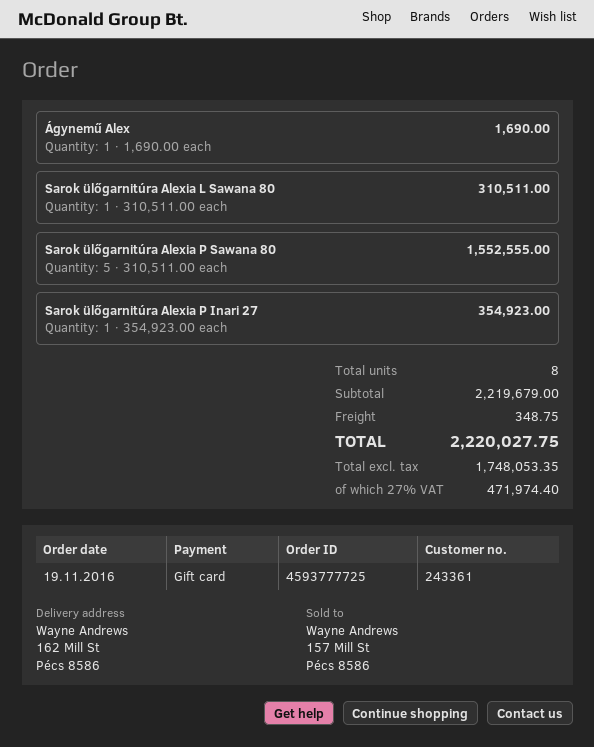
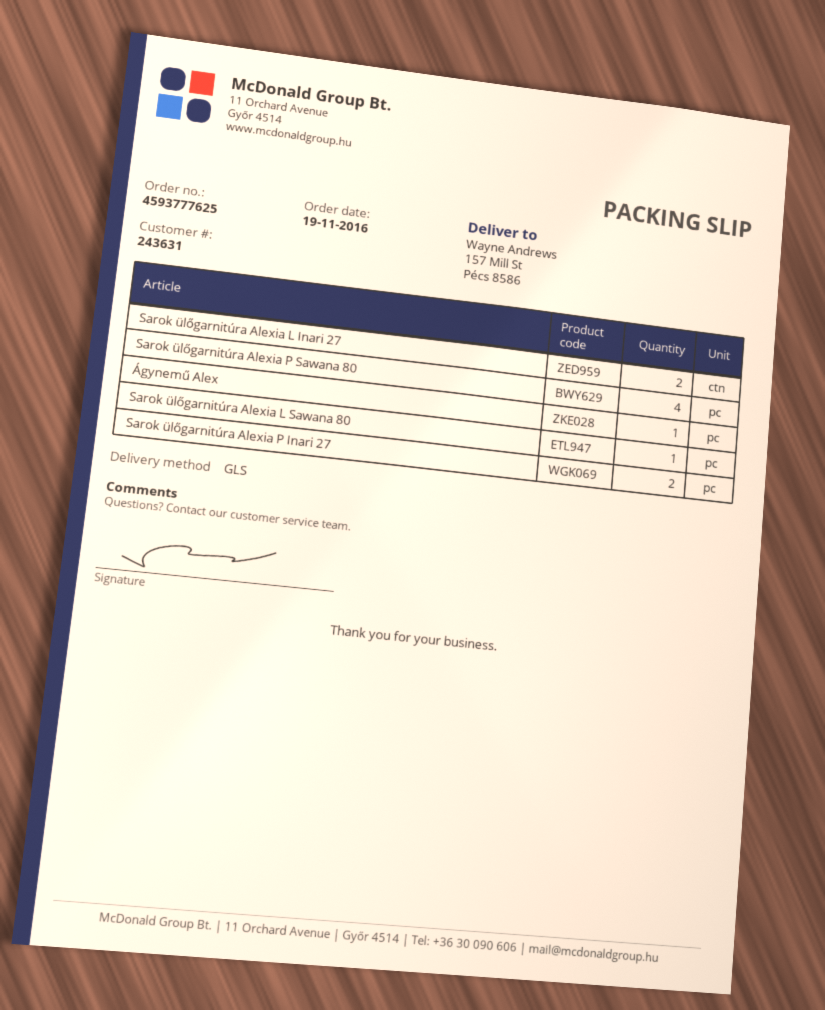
order number: 4593777725 -> 4593777625
customer number: 243361 -> 243631
ship to: 162 Mill St, Pécs 8586 -> 157 Mill St, Pécs 8586
Sarok ülőgarnitúra Alexia P Sawana 80: 5 -> 4
Sarok ülőgarnitúra Alexia P Inari 27: 1 -> 2
Sarok ülőgarnitúra Alexia L Inari 27: none -> 2

